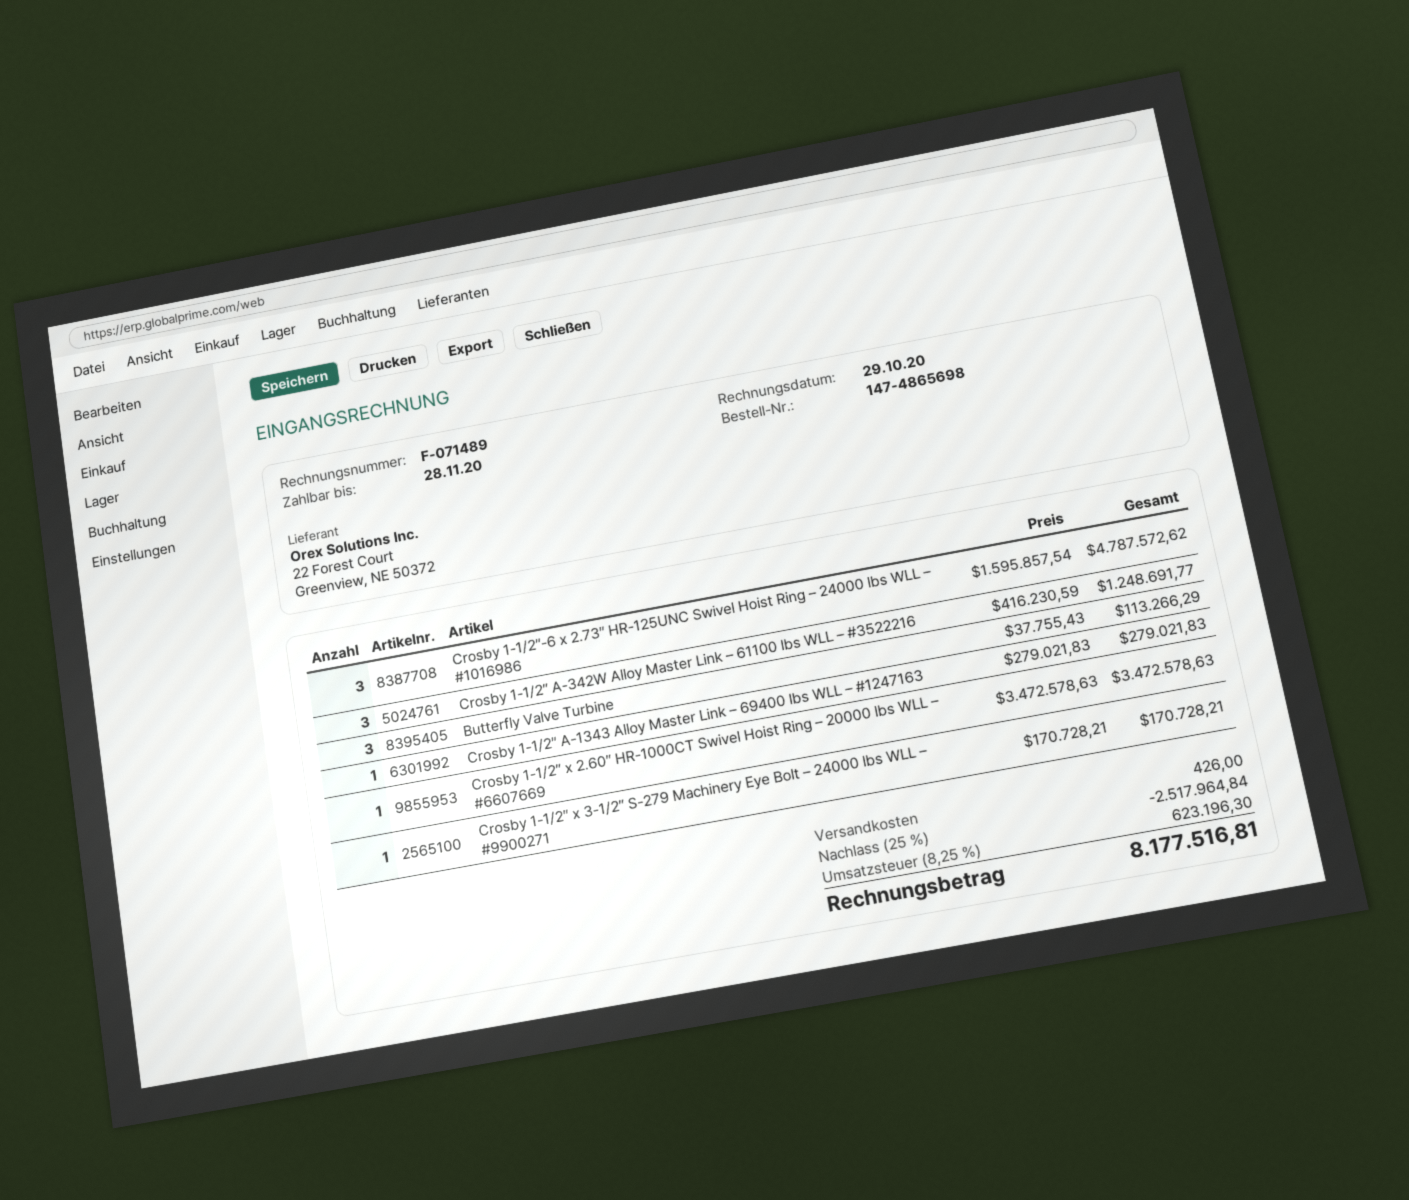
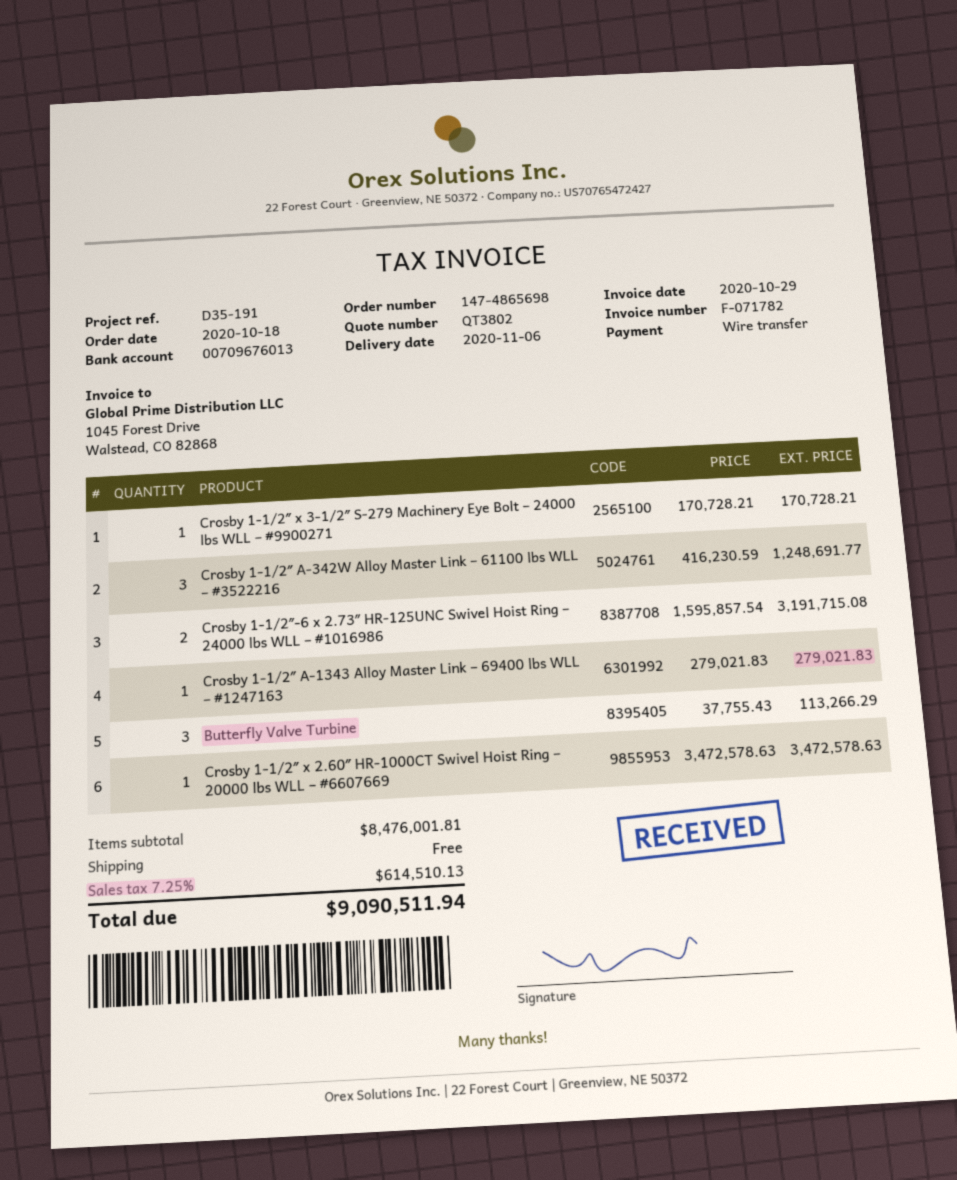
invoice number: F-071489 -> F-071782
Crosby 1-1/2″-6 x 2.73″ HR-125UNC Swivel Hoist Ring – 24000 lbs WLL – #1016986: 3 x 1595857.54 = 4787572.62 -> 2 x 1595857.54 = 3191715.08
discount: 25% = 2517964.84 -> none
shipping: 426.00 -> 0.00
tax: 8.25% = 623196.30 -> 7.25% = 614510.13
total: 8177516.81 -> 9090511.94

